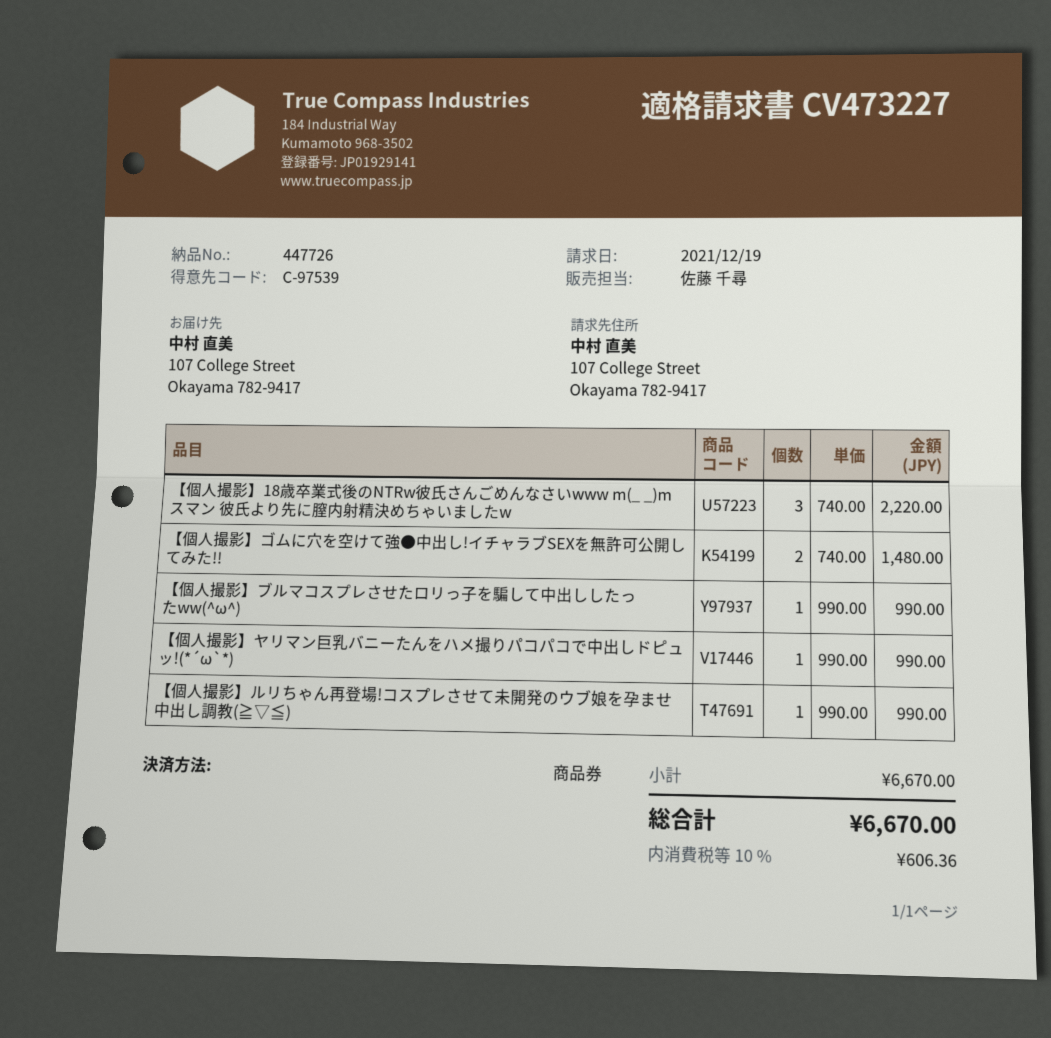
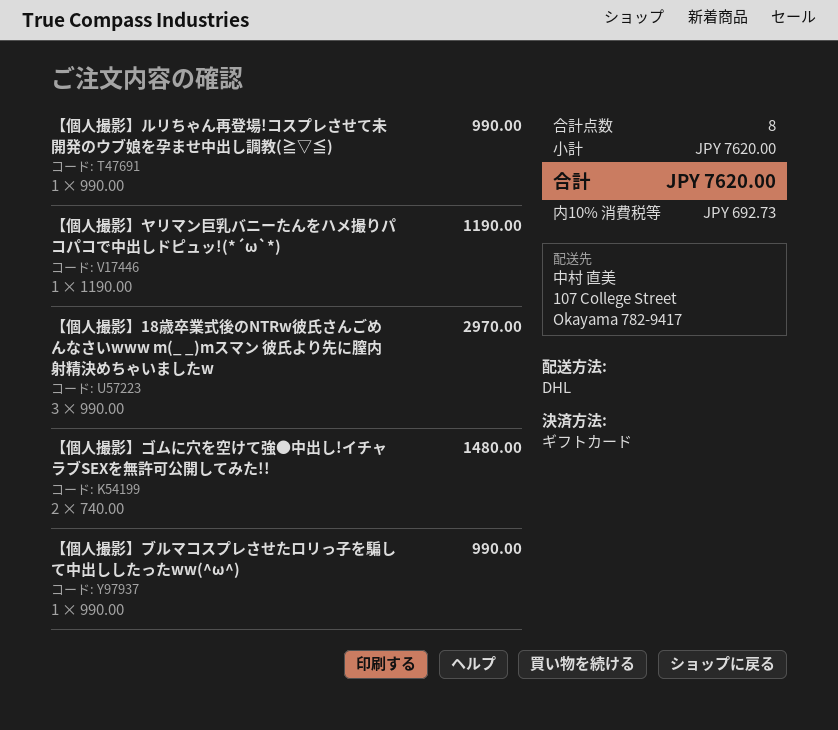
【個人撮影】18歳卒業式後のNTRw彼氏さんごめんなさいwww m(_ _)mスマン 彼氏より先に膣内射精決めちゃいましたw: 3 x 740.00 = 2220.00 -> 3 x 990.00 = 2970.00
【個人撮影】ヤリマン巨乳バニーたんをハメ撮りパコパコで中出しドピュッ!(*´ω`*): 1 x 990.00 = 990.00 -> 1 x 1190.00 = 1190.00
subtotal: 6670.00 -> 7620.00
tax: 10% = 606.36 -> 10% = 692.73
total: 6670.00 -> 7620.00

